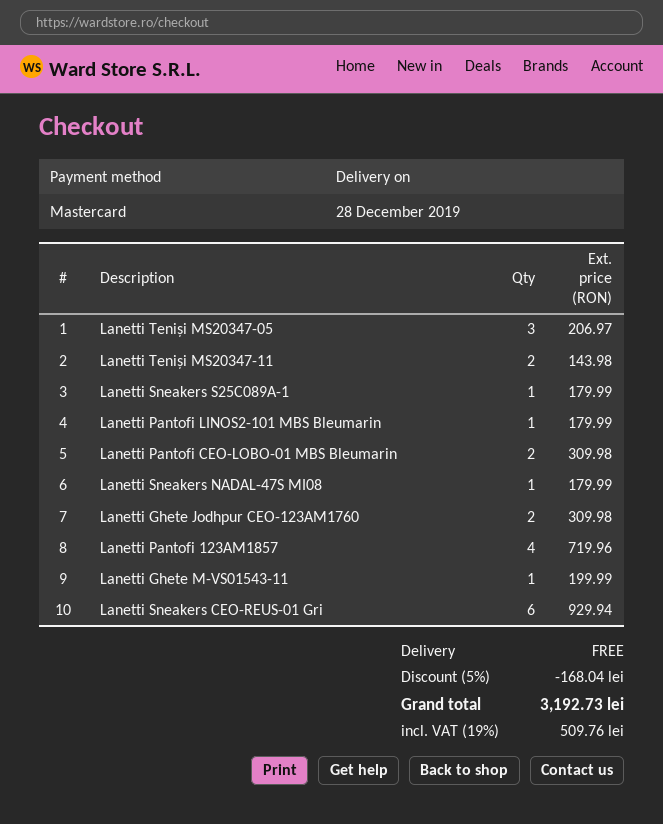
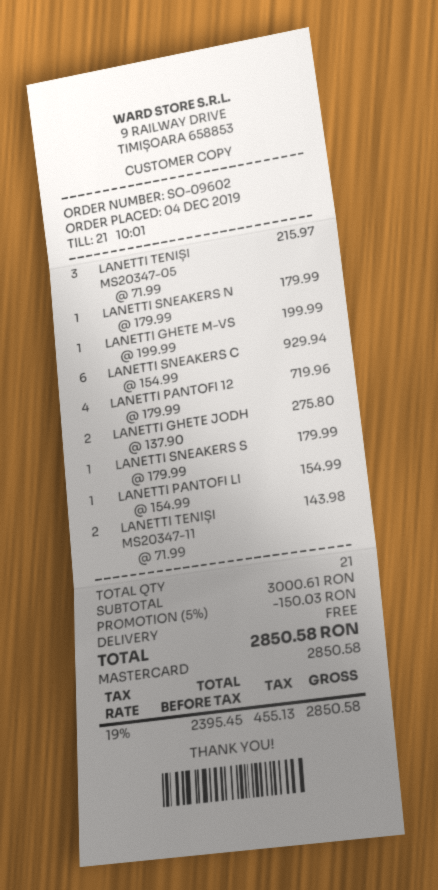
Lanetti Teniși MS20347-05: 3 for 206.97 -> 3 for 215.97
Lanetti Pantofi LINOS2-101 MBS Bleumarin: 1 for 179.99 -> 1 for 154.99
Lanetti Pantofi CEO-LOBO-01 MBS Bleumarin: 2 for 309.98 -> none
Lanetti Ghete Jodhpur CEO-123AM1760: 2 for 309.98 -> 2 for 275.80
discount: 5% = 168.04 -> 5% = 150.03
tax: 19% = 509.76 -> 19% = 455.13
total: 3192.73 -> 2850.58

